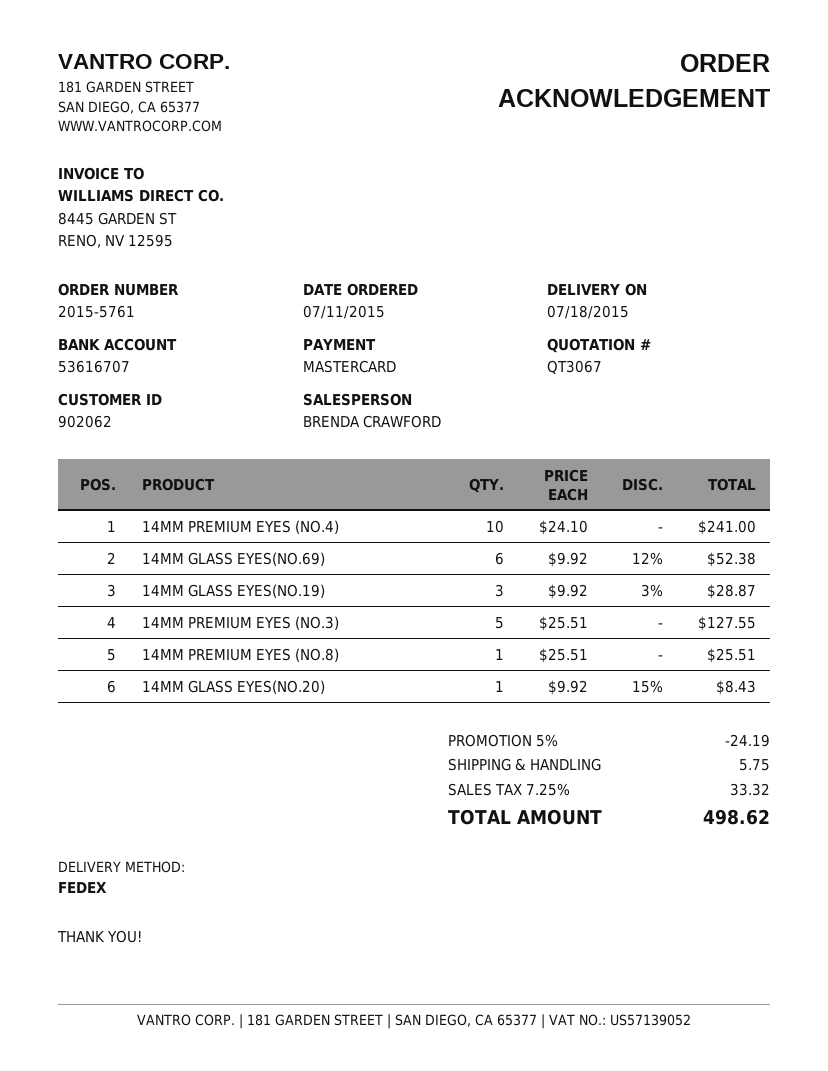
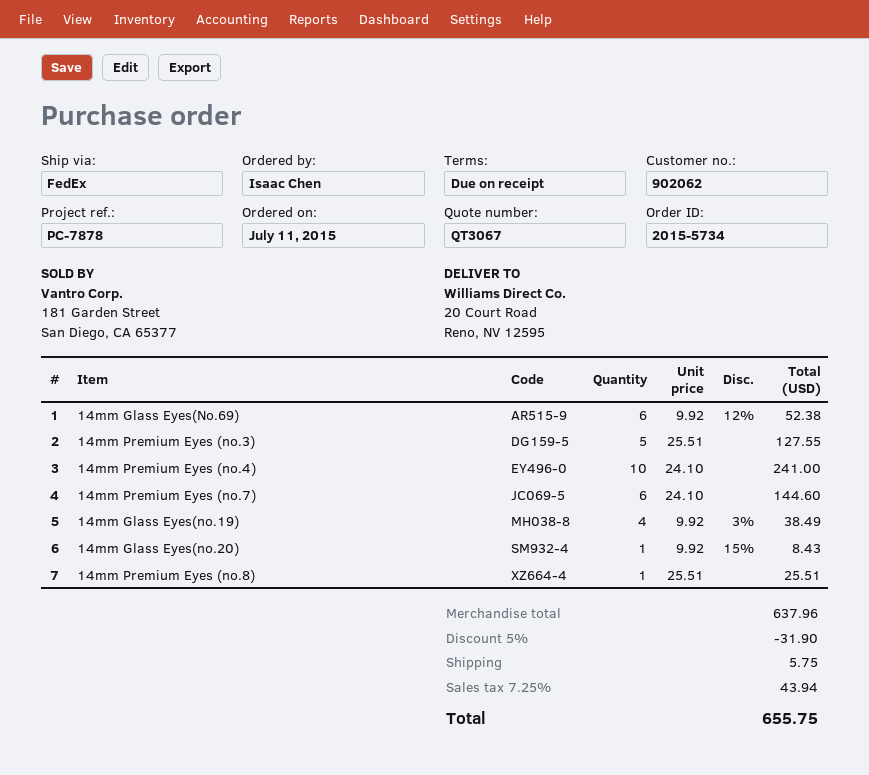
order number: 2015-5761 -> 2015-5734
14MM GLASS EYES(NO.19): 3 x 9.92 - 3% = 28.87 -> 4 x 9.92 - 3% = 38.49
14mm Premium Eyes (no.7): none -> 6 x 24.10 = 144.60
discount: 5% = 24.19 -> 5% = 31.90
tax: 7.25% = 33.32 -> 7.25% = 43.94
total: 498.62 -> 655.75

